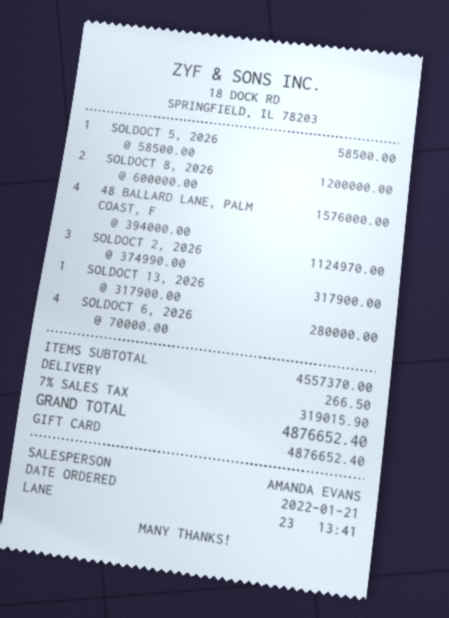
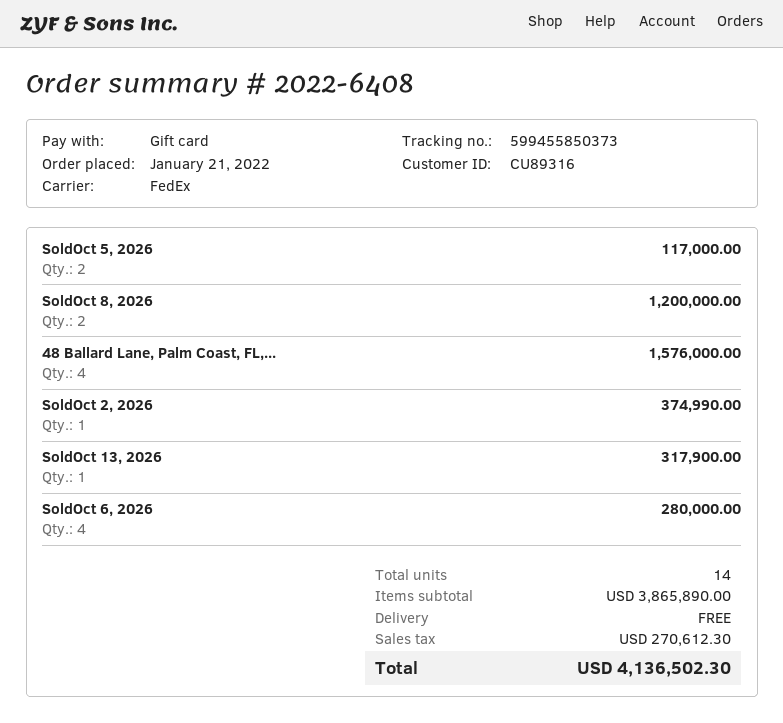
SOLDOCT 5, 2026: 1 for 58500.00 -> 2 for 117000.00
SOLDOCT 2, 2026: 3 for 1124970.00 -> 1 for 374990.00
subtotal: 4557370.00 -> 3865890.00
shipping: 266.50 -> 0.00
tax: 319015.90 -> 270612.30
total: 4876652.40 -> 4136502.30

